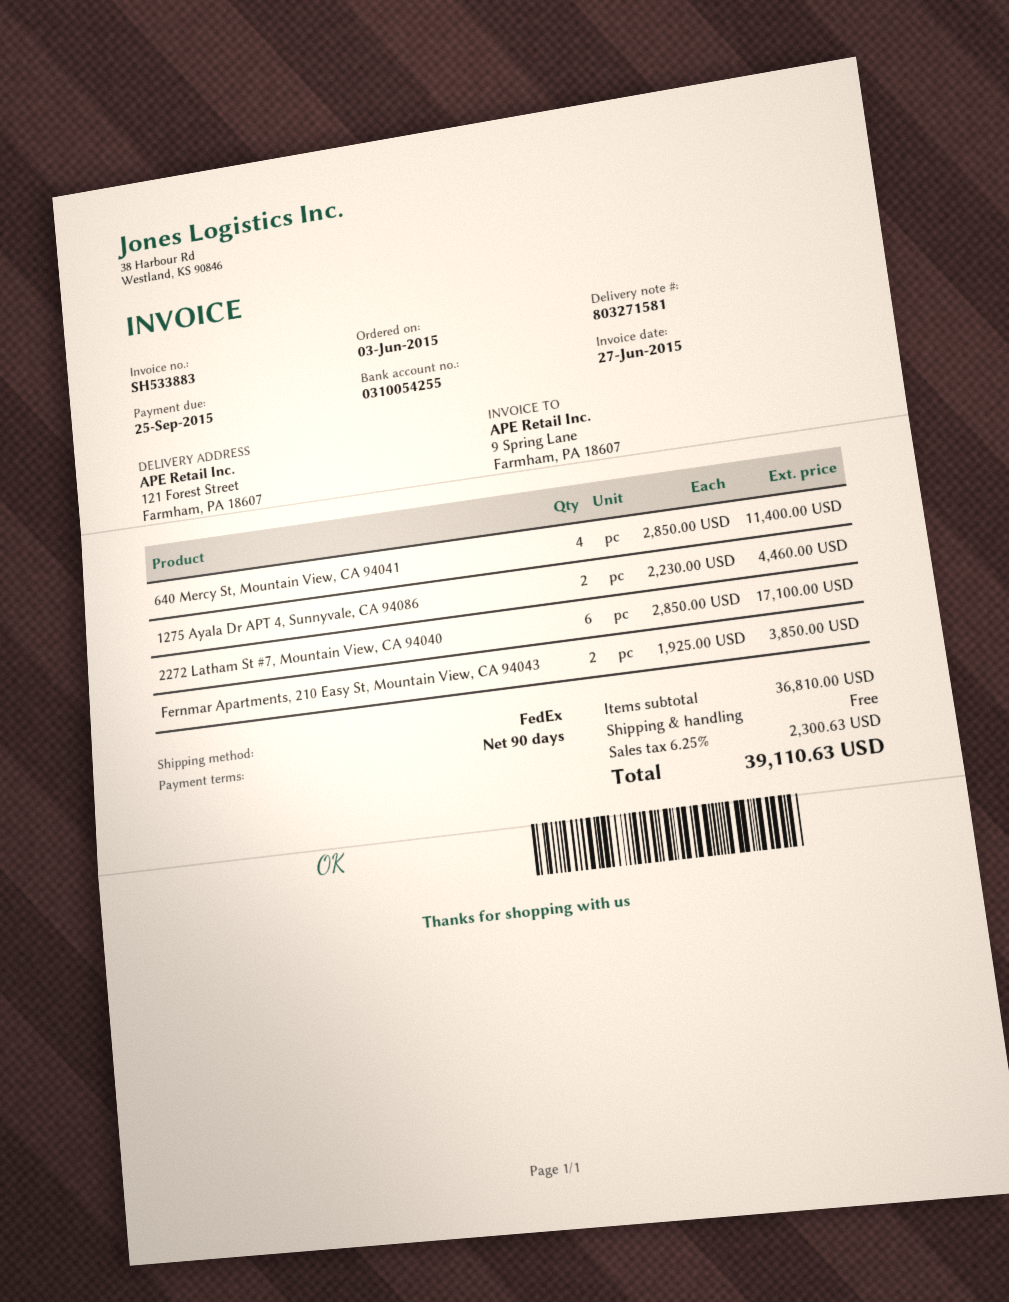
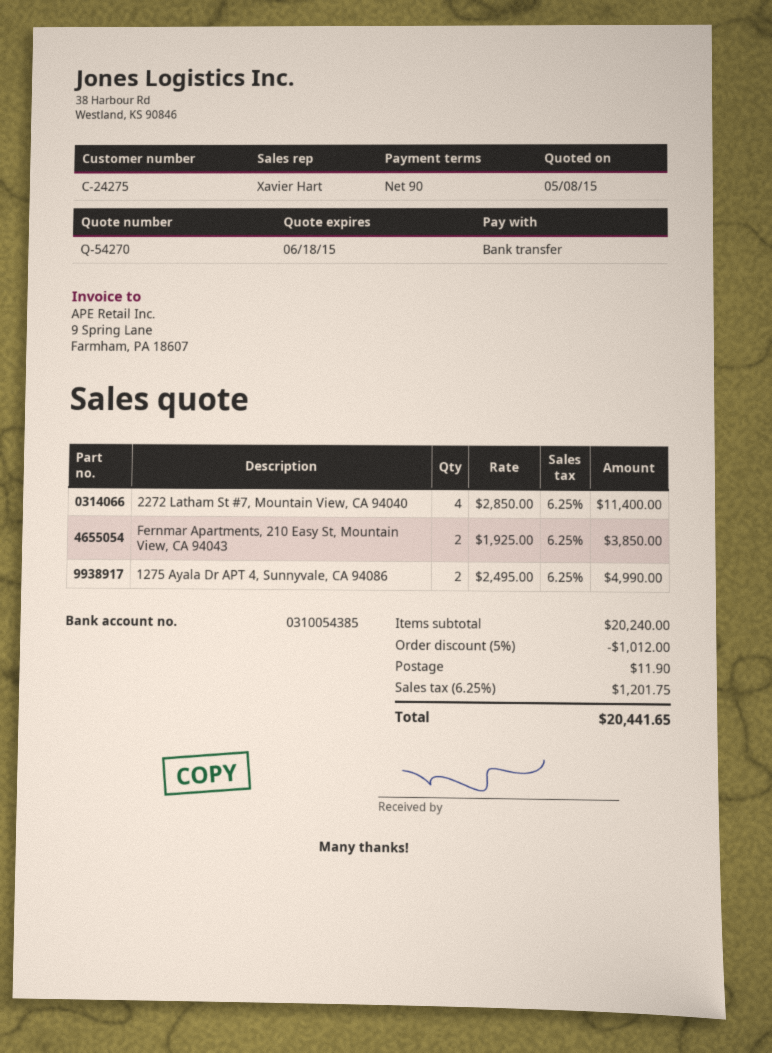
bank account: 0310054255 -> 0310054385
640 Mercy St, Mountain View, CA 94041: 4 x 2850.00 = 11400.00 -> none
1275 Ayala Dr APT 4, Sunnyvale, CA 94086: 2 x 2230.00 = 4460.00 -> 2 x 2495.00 = 4990.00
2272 Latham St #7, Mountain View, CA 94040: 6 x 2850.00 = 17100.00 -> 4 x 2850.00 = 11400.00
subtotal: 36810.00 -> 20240.00
discount: none -> 5% = 1012.00
shipping: 0.00 -> 11.90
tax: 6.25% = 2300.63 -> 6.25% = 1201.75
total: 39110.63 -> 20441.65

